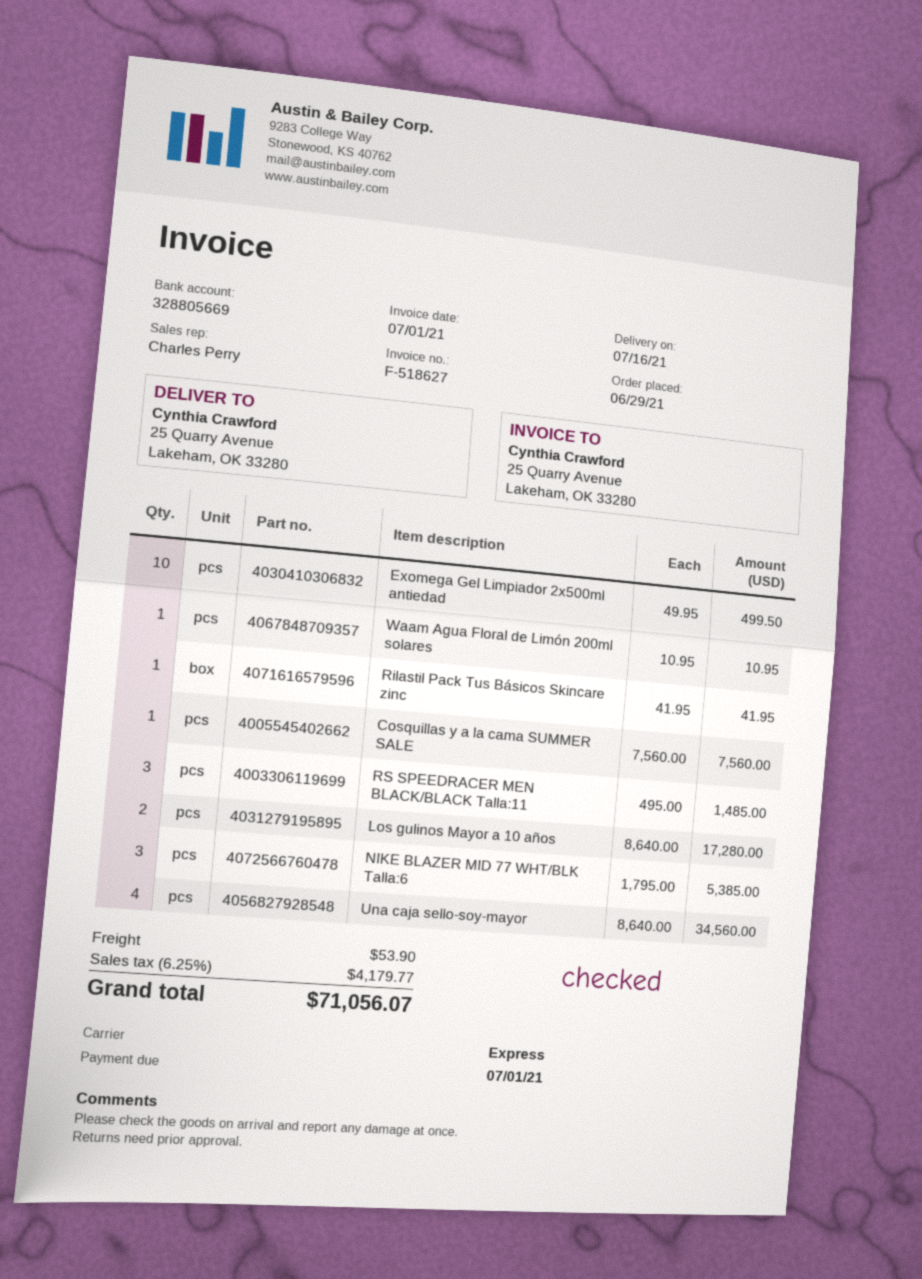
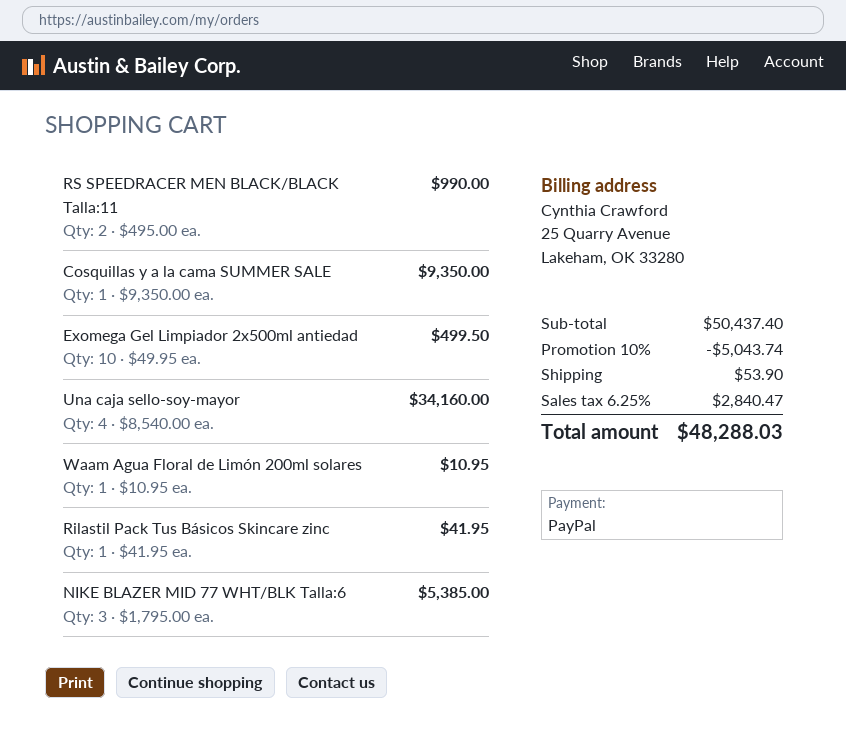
Cosquillas y a la cama SUMMER SALE: 1 x 7560.00 = 7560.00 -> 1 x 9350.00 = 9350.00
RS SPEEDRACER MEN BLACK/BLACK Talla:11: 3 x 495.00 = 1485.00 -> 2 x 495.00 = 990.00
Los gulinos Mayor a 10 años: 2 x 8640.00 = 17280.00 -> none
Una caja sello-soy-mayor: 4 x 8640.00 = 34560.00 -> 4 x 8540.00 = 34160.00
discount: none -> 10% = 5043.74
tax: 6.25% = 4179.77 -> 6.25% = 2840.47
total: 71056.07 -> 48288.03

